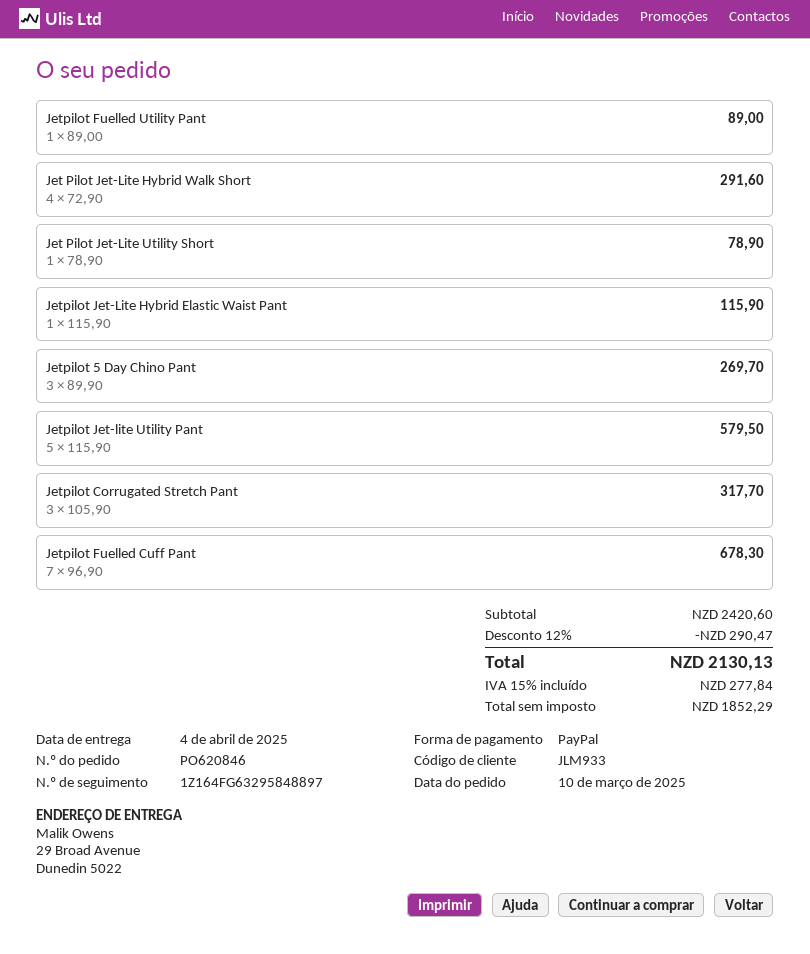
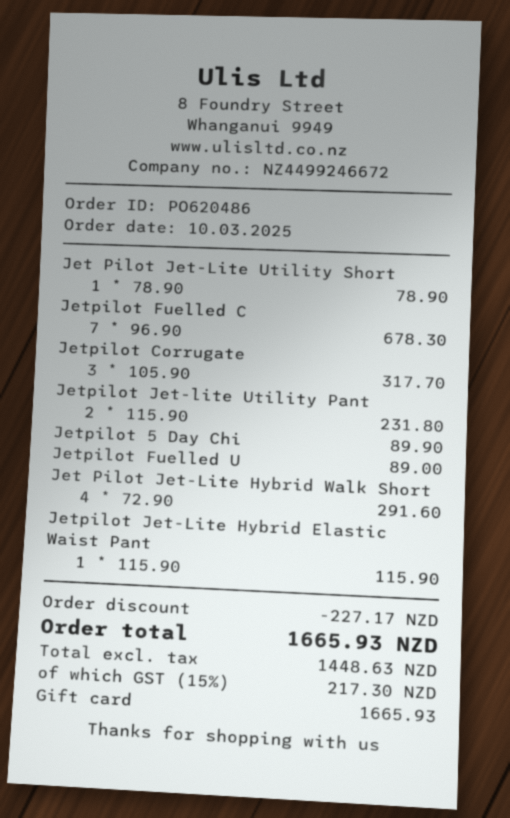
order number: PO620846 -> PO620486
payment method: PayPal -> gift card
Jetpilot 5 Day Chino Pant: 3 x 89.90 = 269.70 -> 1 x 89.90 = 89.90
Jetpilot Jet-lite Utility Pant: 5 x 115.90 = 579.50 -> 2 x 115.90 = 231.80
discount: 290.47 -> 227.17
net: 1852.29 -> 1448.63
tax: 15% = 277.84 -> 15% = 217.30
total: 2130.13 -> 1665.93

